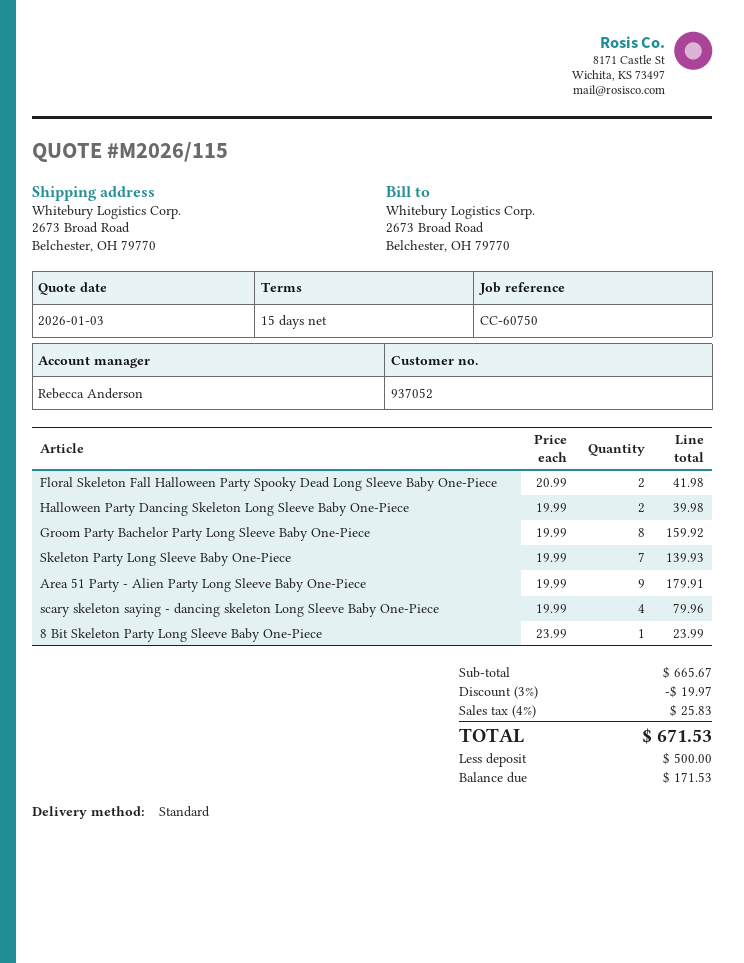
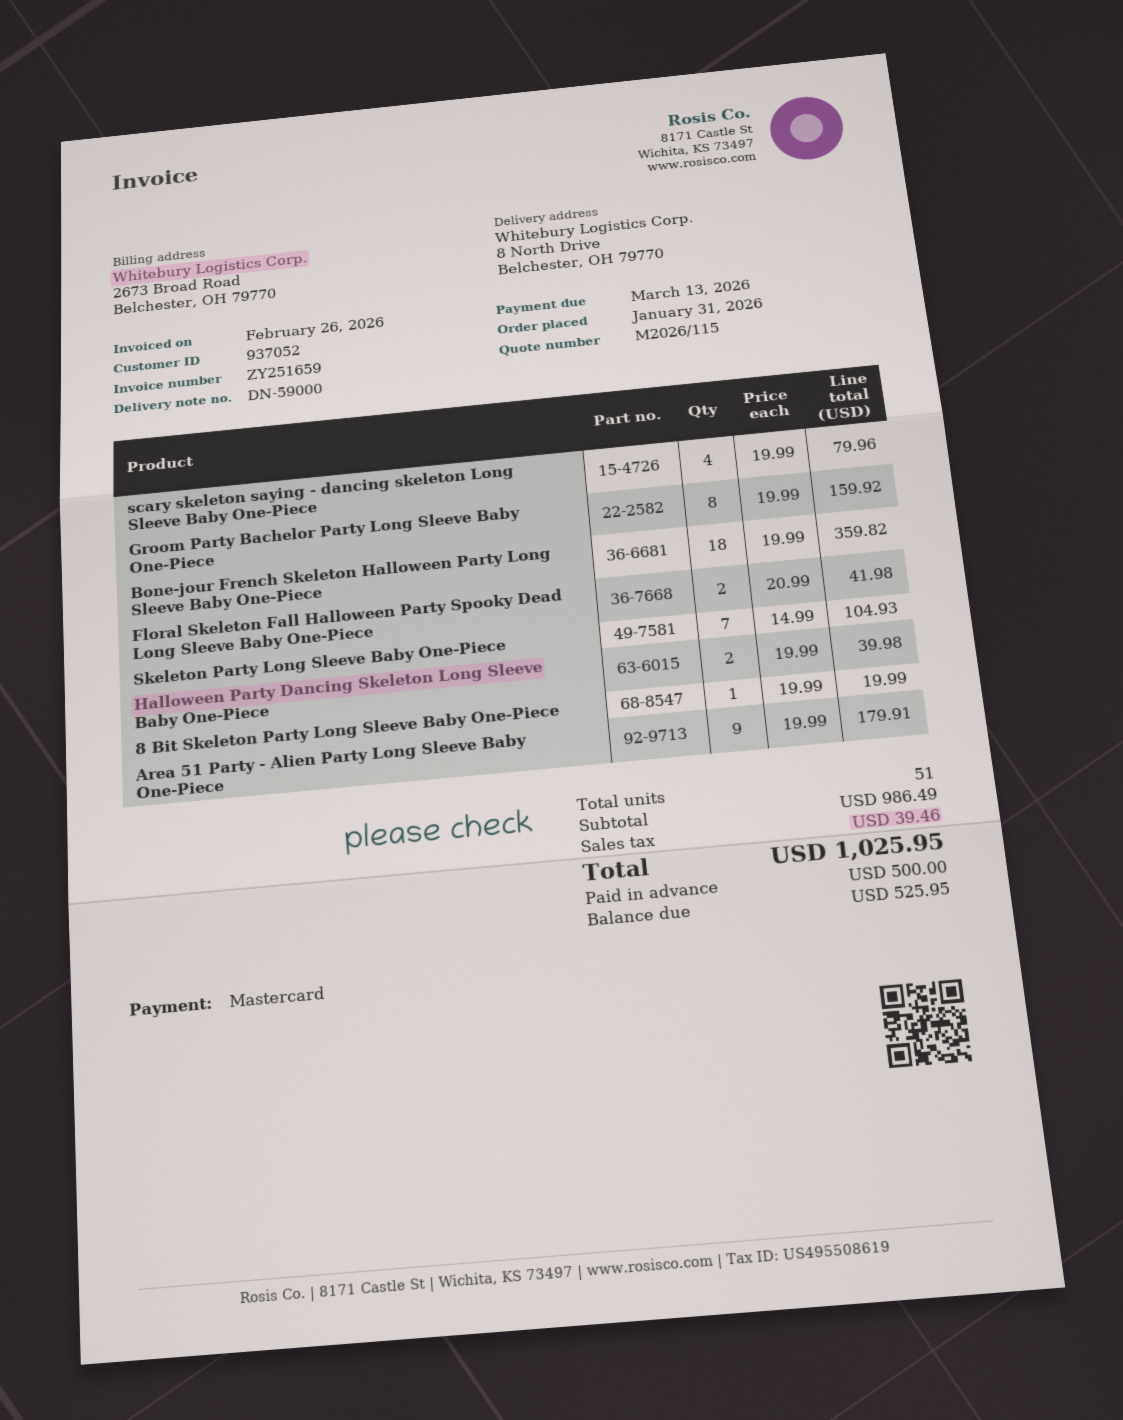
ship to: 2673 Broad Road, Belchester, OH 79770 -> 8 North Drive, Belchester, OH 79770
Skeleton Party Long Sleeve Baby One-Piece: 7 x 19.99 = 139.93 -> 7 x 14.99 = 104.93
8 Bit Skeleton Party Long Sleeve Baby One-Piece: 1 x 23.99 = 23.99 -> 1 x 19.99 = 19.99
Bone-jour French Skeleton Halloween Party Long Sleeve Baby One-Piece: none -> 18 x 19.99 = 359.82
subtotal: 665.67 -> 986.49
discount: 3% = 19.97 -> none
tax: 25.83 -> 39.46
total: 671.53 -> 1025.95
balance: 171.53 -> 525.95

